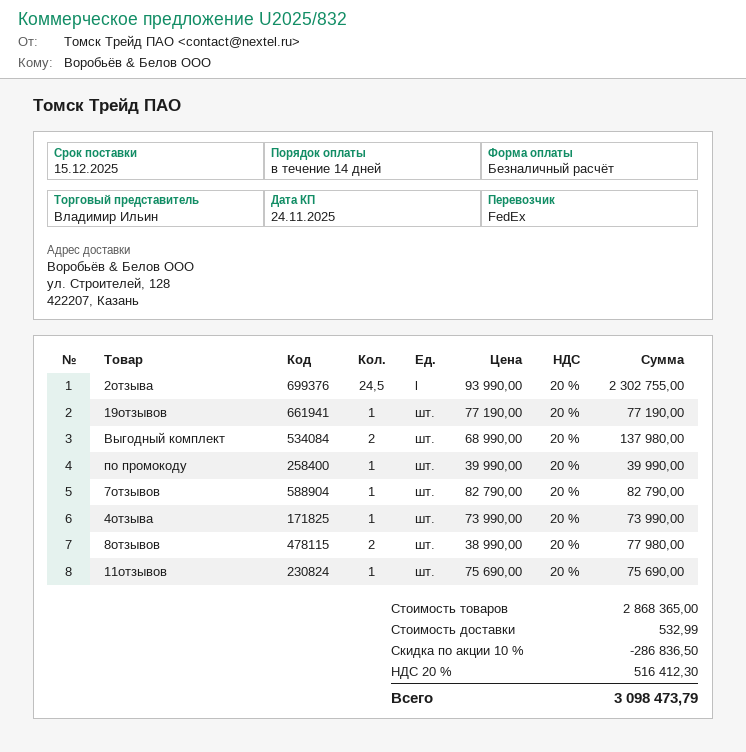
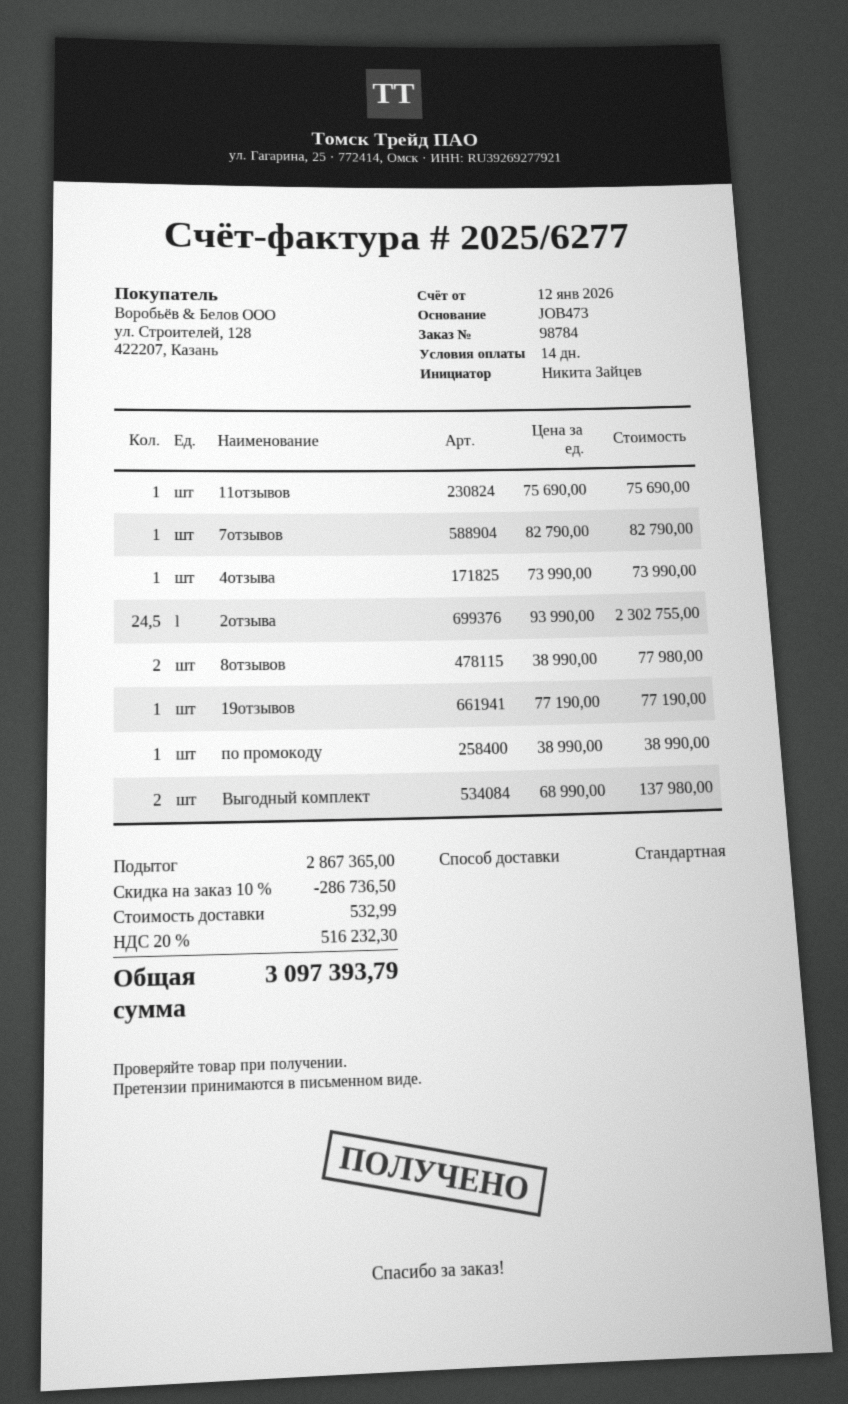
shipping method: FedEx -> standard
по промокоду: 1 x 39990.00 = 39990.00 -> 1 x 38990.00 = 38990.00
subtotal: 2868365.00 -> 2867365.00
discount: 10% = 286836.50 -> 10% = 286736.50
tax: 20% = 516412.30 -> 20% = 516232.30
total: 3098473.79 -> 3097393.79

